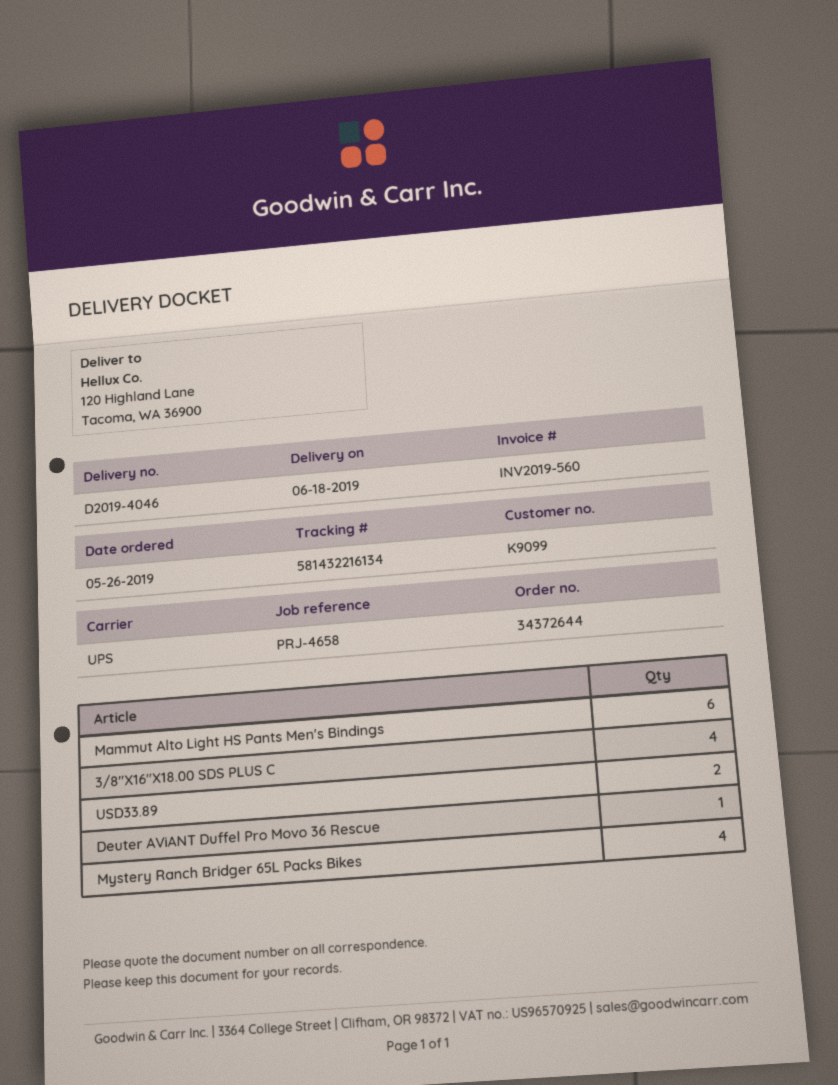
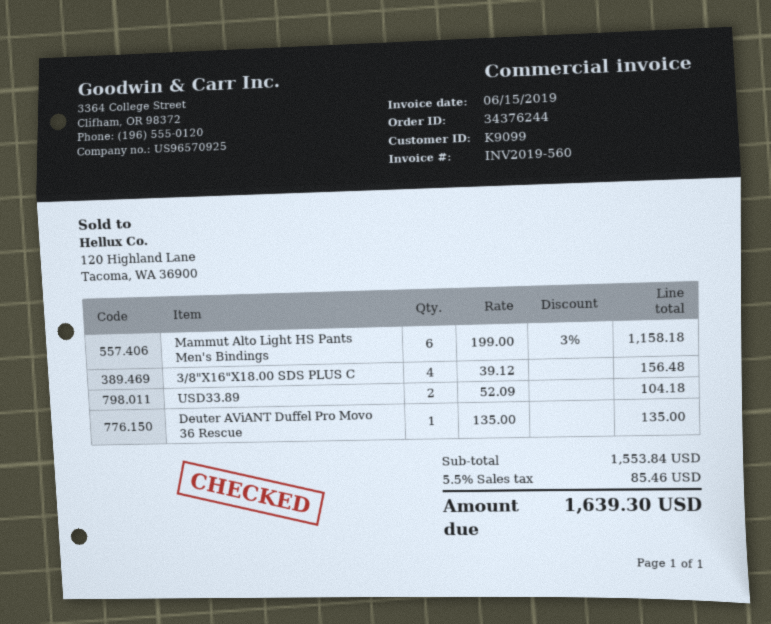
order number: 34372644 -> 34376244
Mystery Ranch Bridger 65L Packs Bikes: 4 -> none

